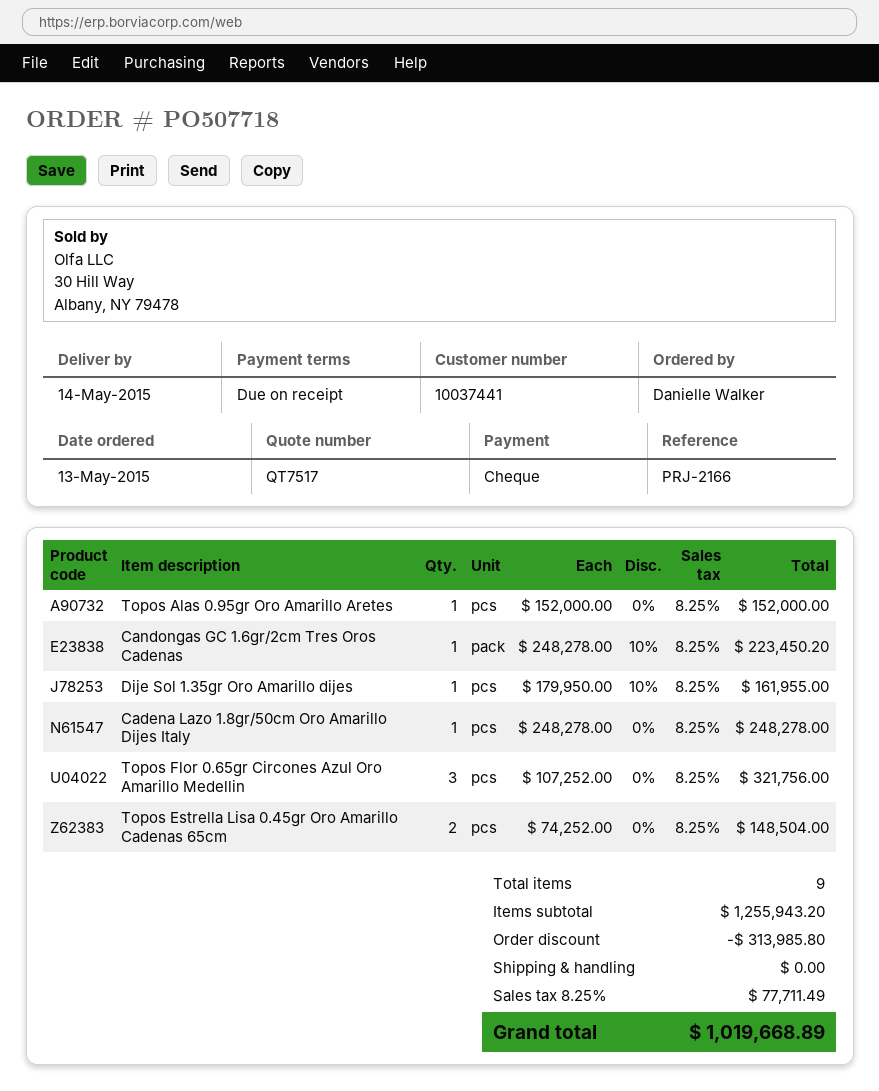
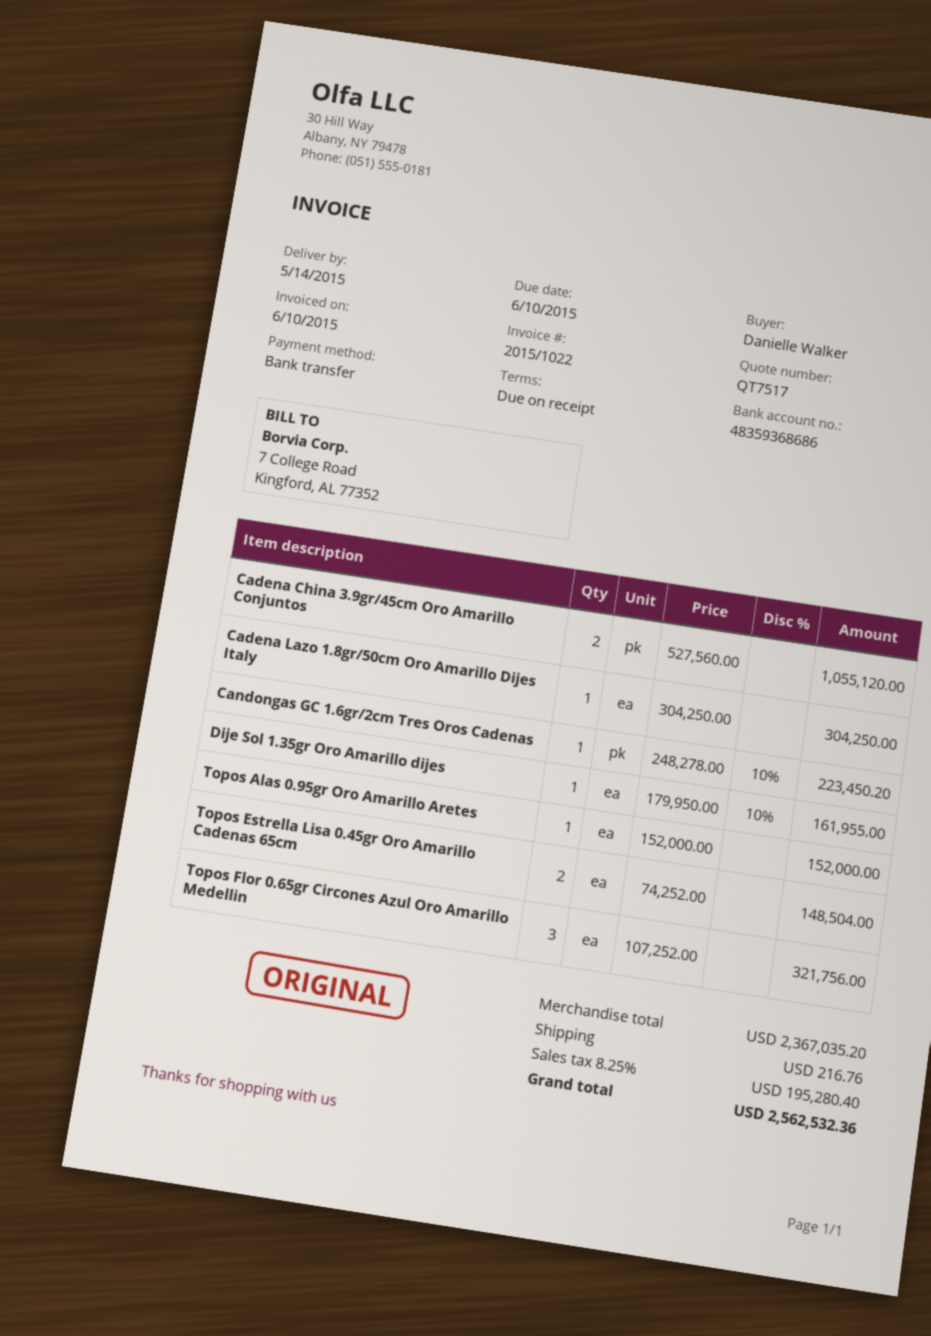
payment method: cheque -> bank transfer
Cadena Lazo 1.8gr/50cm Oro Amarillo Dijes Italy: 1 x 248278.00 = 248278.00 -> 1 x 304250.00 = 304250.00
Cadena China 3.9gr/45cm Oro Amarillo Conjuntos: none -> 2 x 527560.00 = 1055120.00
subtotal: 1255943.20 -> 2367035.20
discount: 313985.80 -> none
shipping: 0.00 -> 216.76
tax: 8.25% = 77711.49 -> 8.25% = 195280.40
total: 1019668.89 -> 2562532.36

